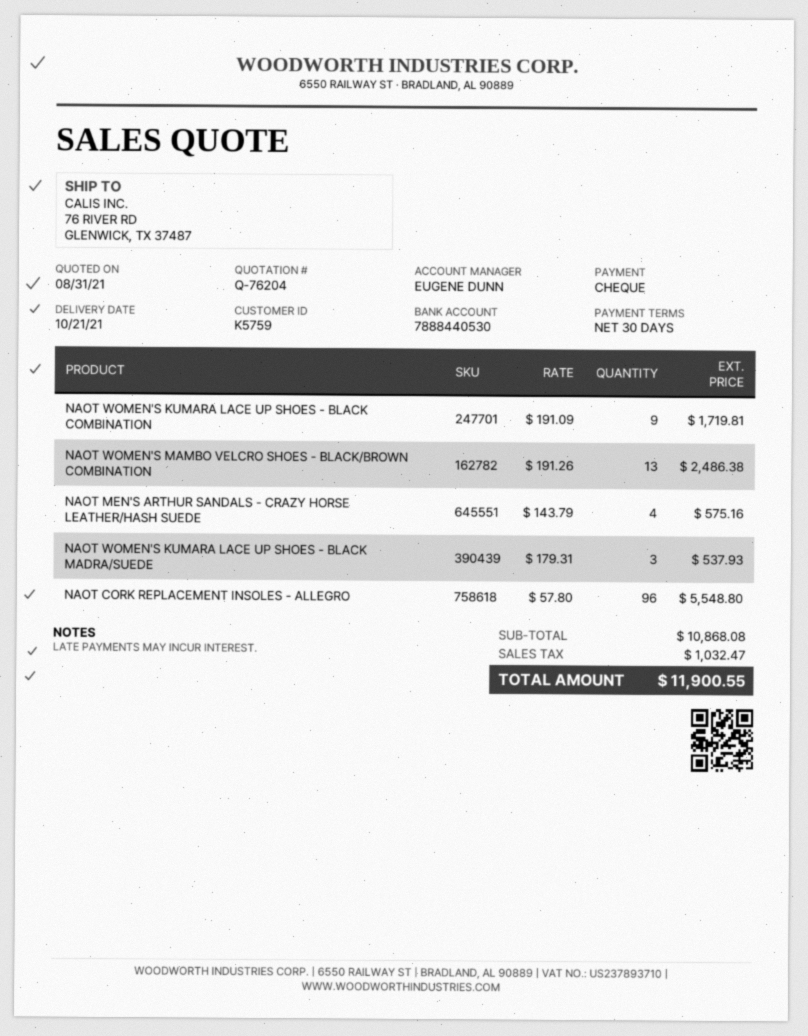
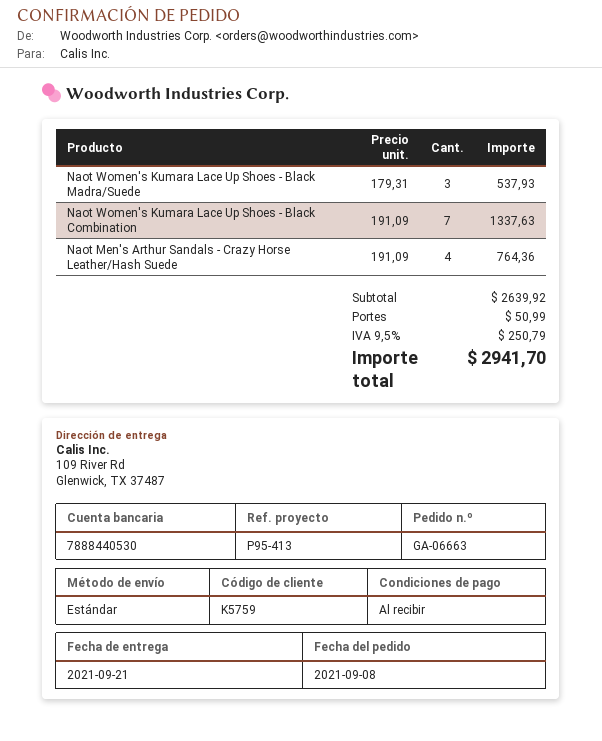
delivery date: 2021-10-21 -> 2021-09-21
payment terms: 30 days -> on receipt
ship to: 76 RIVER RD, GLENWICK, TX 37487 -> 109 River Rd, Glenwick, TX 37487
NAOT WOMEN'S KUMARA LACE UP SHOES - BLACK COMBINATION: 9 x 191.09 = 1719.81 -> 7 x 191.09 = 1337.63
NAOT WOMEN'S MAMBO VELCRO SHOES - BLACK/BROWN COMBINATION: 13 x 191.26 = 2486.38 -> none
NAOT MEN'S ARTHUR SANDALS - CRAZY HORSE LEATHER/HASH SUEDE: 4 x 143.79 = 575.16 -> 4 x 191.09 = 764.36
NAOT CORK REPLACEMENT INSOLES - ALLEGRO: 96 x 57.80 = 5548.80 -> none
subtotal: 10868.08 -> 2639.92
shipping: none -> 50.99
tax: 1032.47 -> 250.79
total: 11900.55 -> 2941.70

